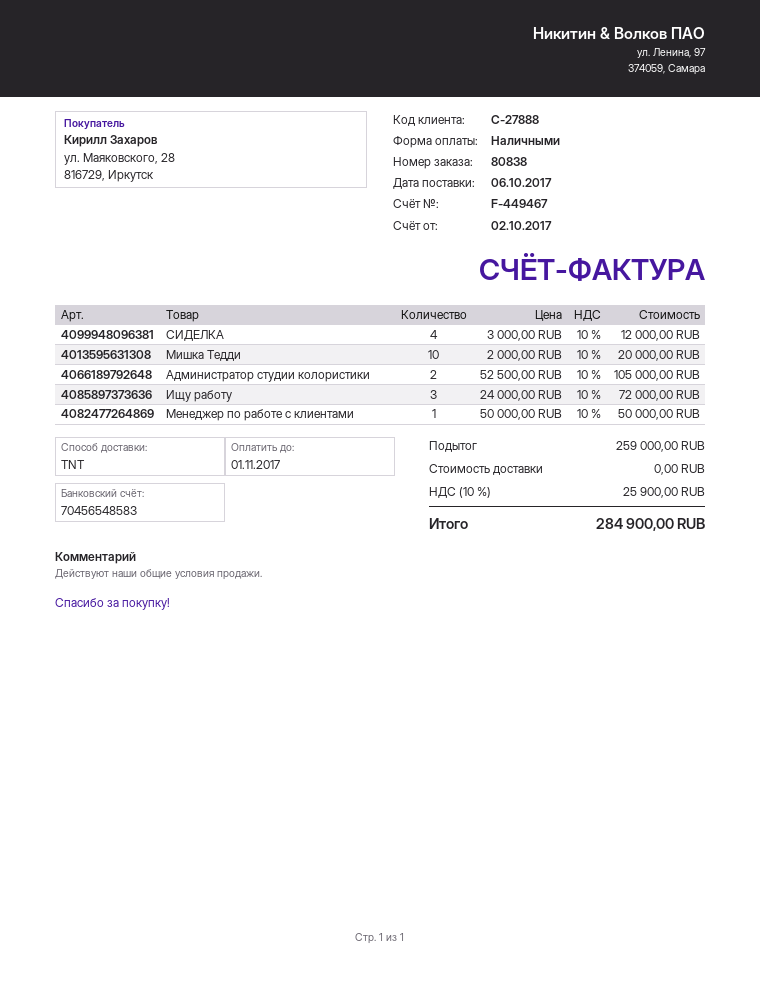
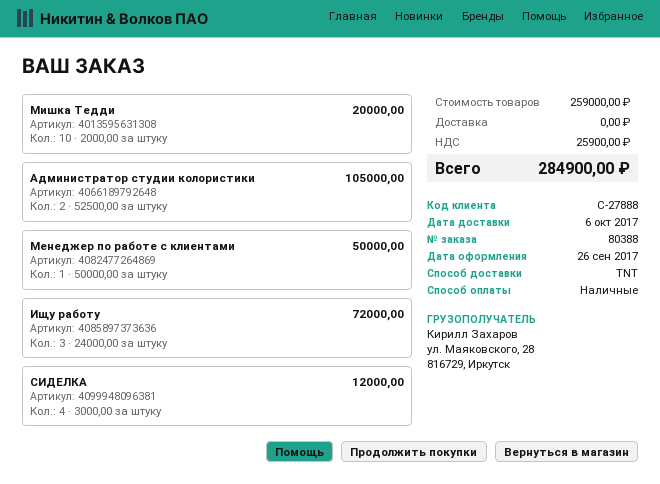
order number: 80838 -> 80388

